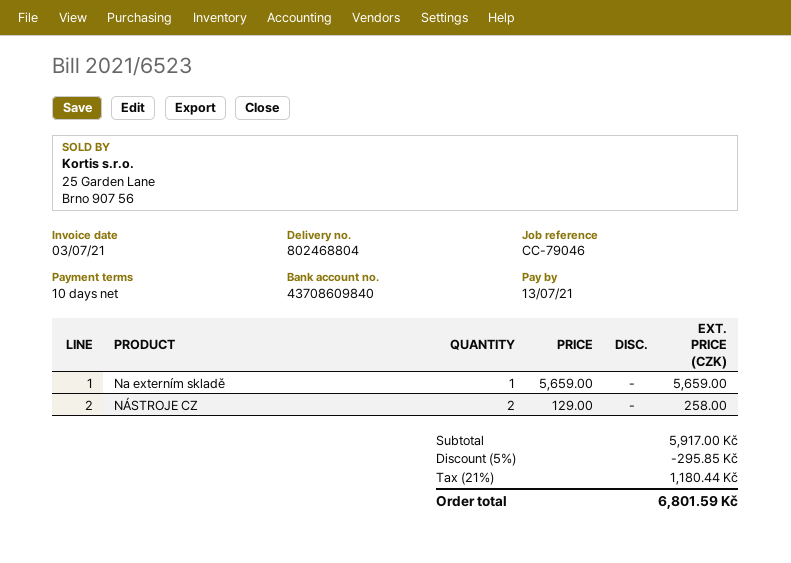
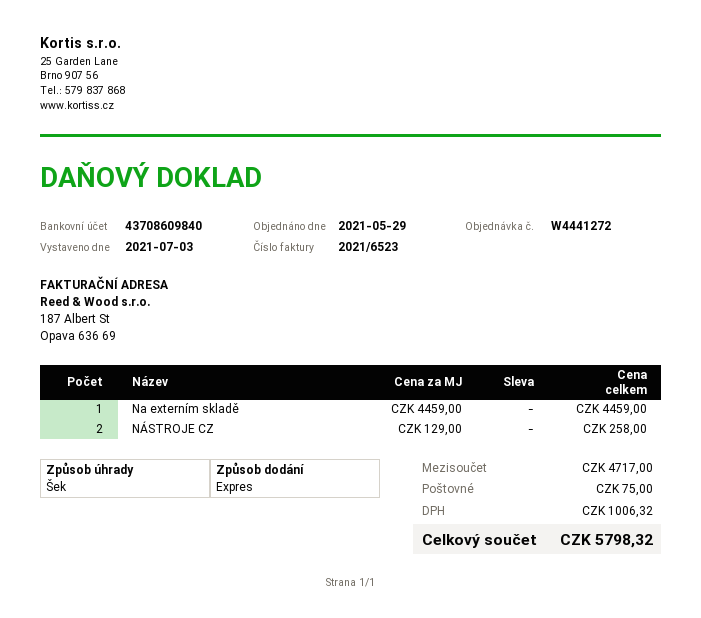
Na externím skladě: 1 x 5659.00 = 5659.00 -> 1 x 4459.00 = 4459.00
subtotal: 5917.00 -> 4717.00
discount: 5% = 295.85 -> none
shipping: none -> 75.00
tax: 1180.44 -> 1006.32
total: 6801.59 -> 5798.32

